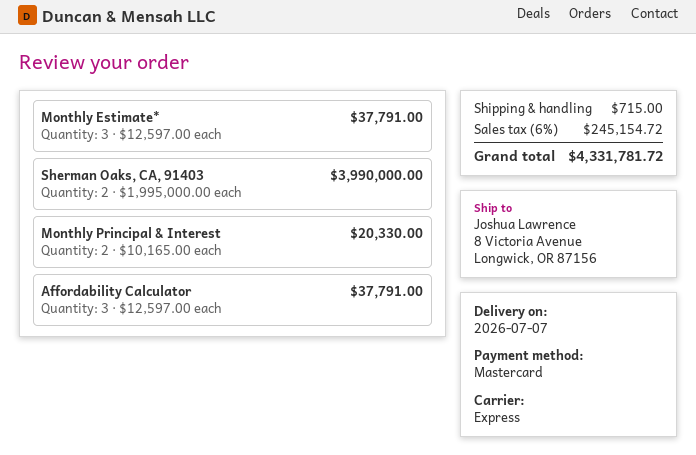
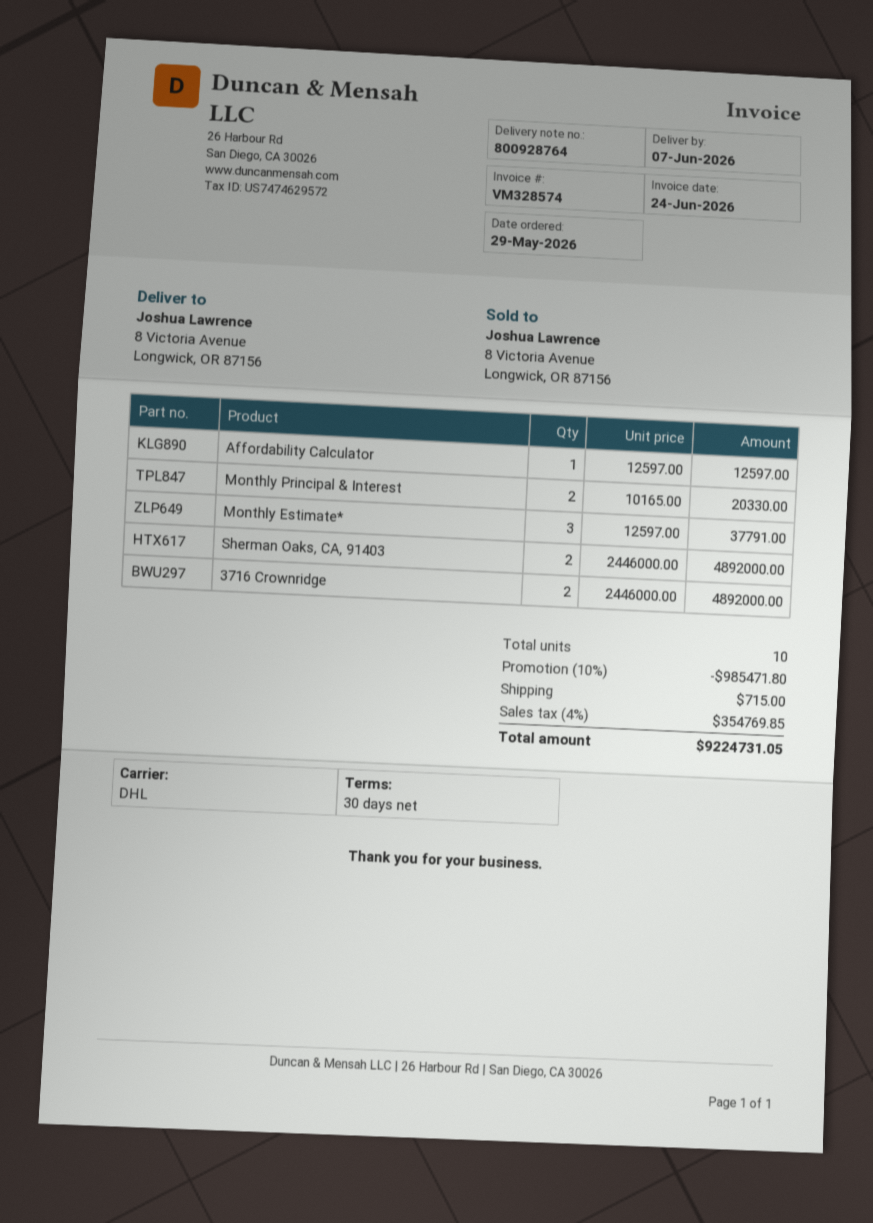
delivery date: 2026-07-07 -> 2026-06-07
shipping method: express -> DHL
Sherman Oaks, CA, 91403: 2 x 1995000.00 = 3990000.00 -> 2 x 2446000.00 = 4892000.00
Affordability Calculator: 3 x 12597.00 = 37791.00 -> 1 x 12597.00 = 12597.00
3716 Crownridge: none -> 2 x 2446000.00 = 4892000.00
discount: none -> 10% = 985471.80
tax: 6% = 245154.72 -> 4% = 354769.85
total: 4331781.72 -> 9224731.05

